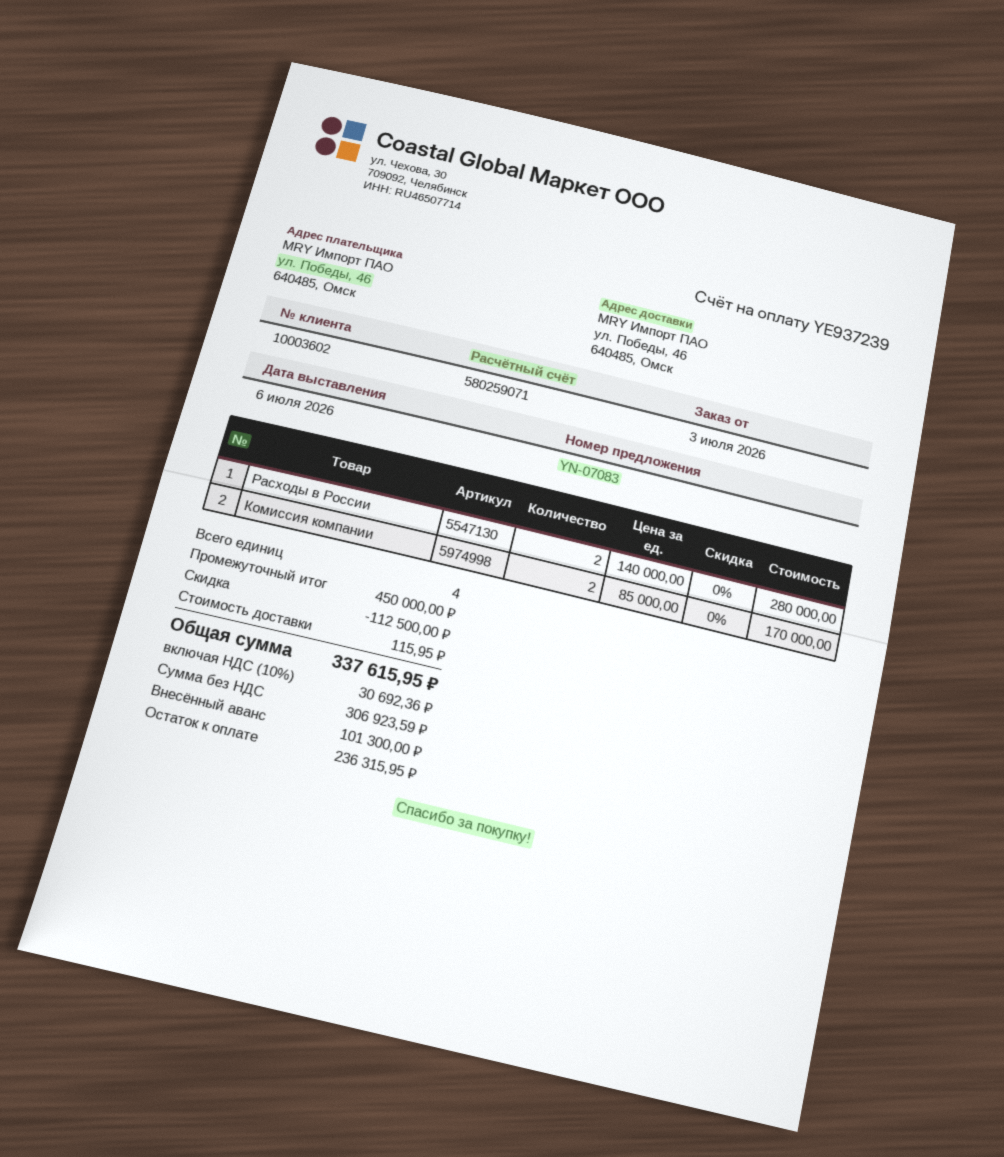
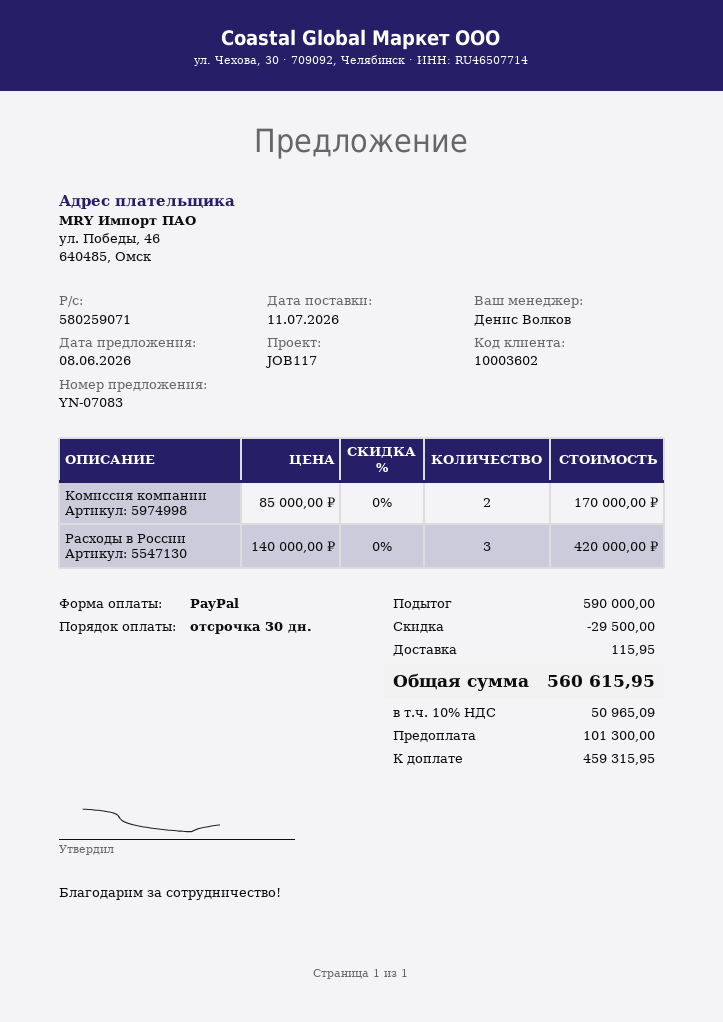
Расходы в России: 2 x 140000.00 = 280000.00 -> 3 x 140000.00 = 420000.00
subtotal: 450000.00 -> 590000.00
discount: 112500.00 -> 29500.00
tax: 10% = 30692.36 -> 10% = 50965.09
total: 337615.95 -> 560615.95
balance: 236315.95 -> 459315.95

